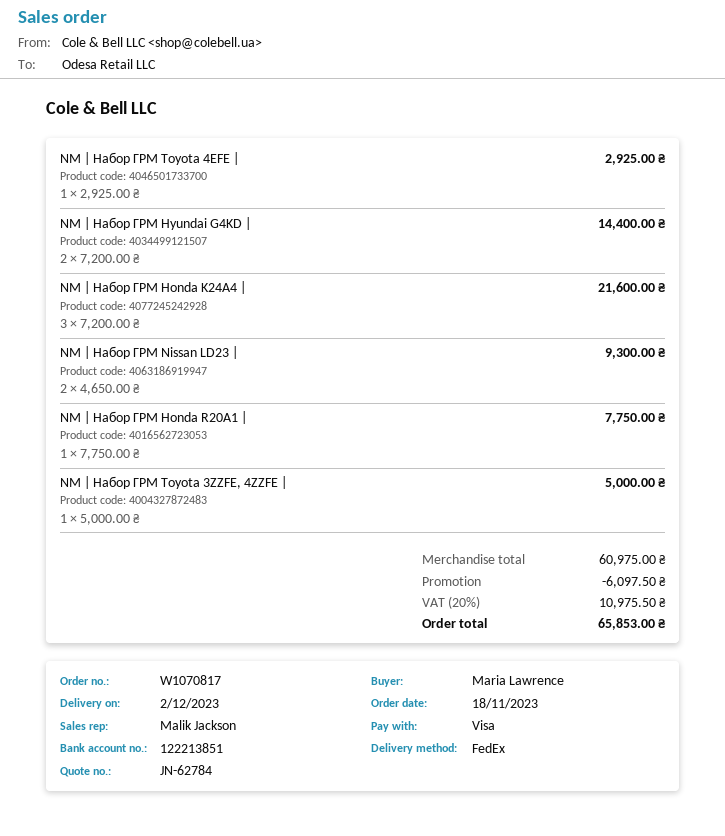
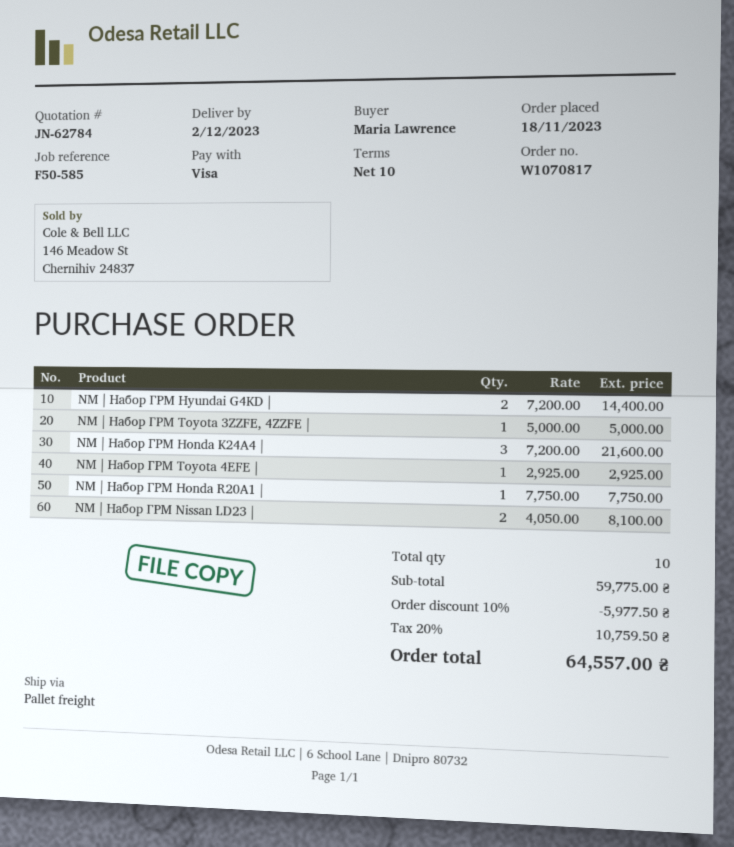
shipping method: FedEx -> pallet freight
NM | Набор ГРМ Nissan LD23 |: 2 x 4650.00 = 9300.00 -> 2 x 4050.00 = 8100.00
subtotal: 60975.00 -> 59775.00
discount: 6097.50 -> 5977.50
tax: 20% = 10975.50 -> 20% = 10759.50
total: 65853.00 -> 64557.00

